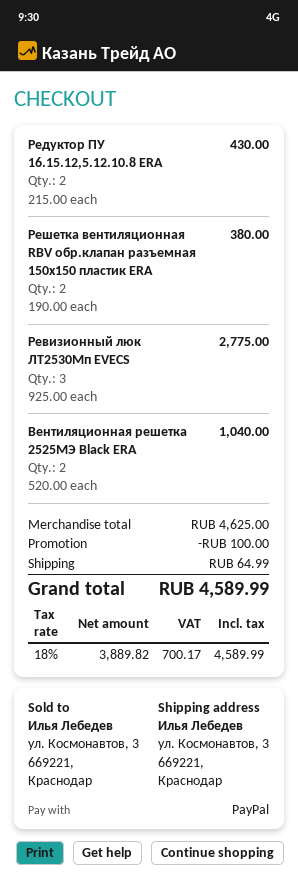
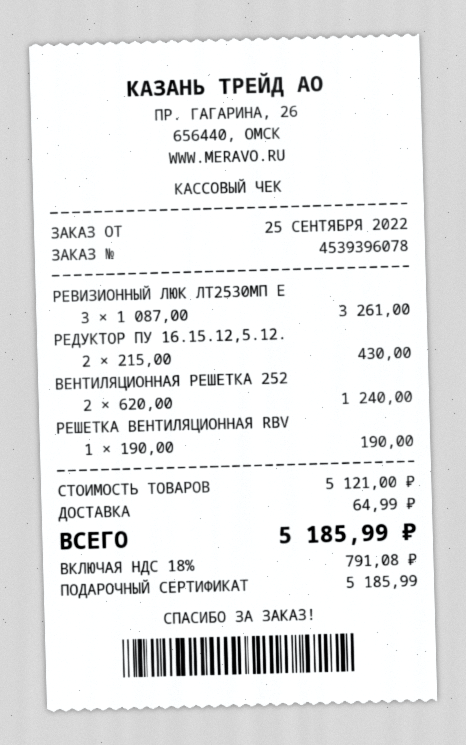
payment method: PayPal -> gift card
Решетка вентиляционная RBV обр.клапан разъемная 150х150 пластик ERA: 2 x 190.00 = 380.00 -> 1 x 190.00 = 190.00
Ревизионный люк ЛТ2530Мп EVECS: 3 x 925.00 = 2775.00 -> 3 x 1087.00 = 3261.00
Вентиляционная решетка 2525МЭ Black ERA: 2 x 520.00 = 1040.00 -> 2 x 620.00 = 1240.00
subtotal: 4625.00 -> 5121.00
discount: 100.00 -> none
tax: 18% = 700.17 -> 18% = 791.08
total: 4589.99 -> 5185.99

